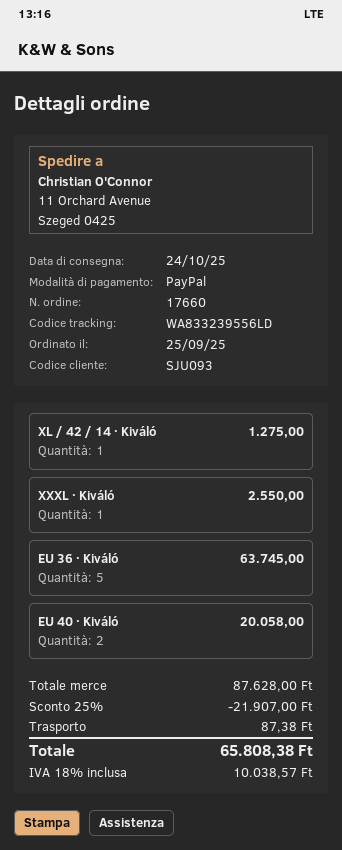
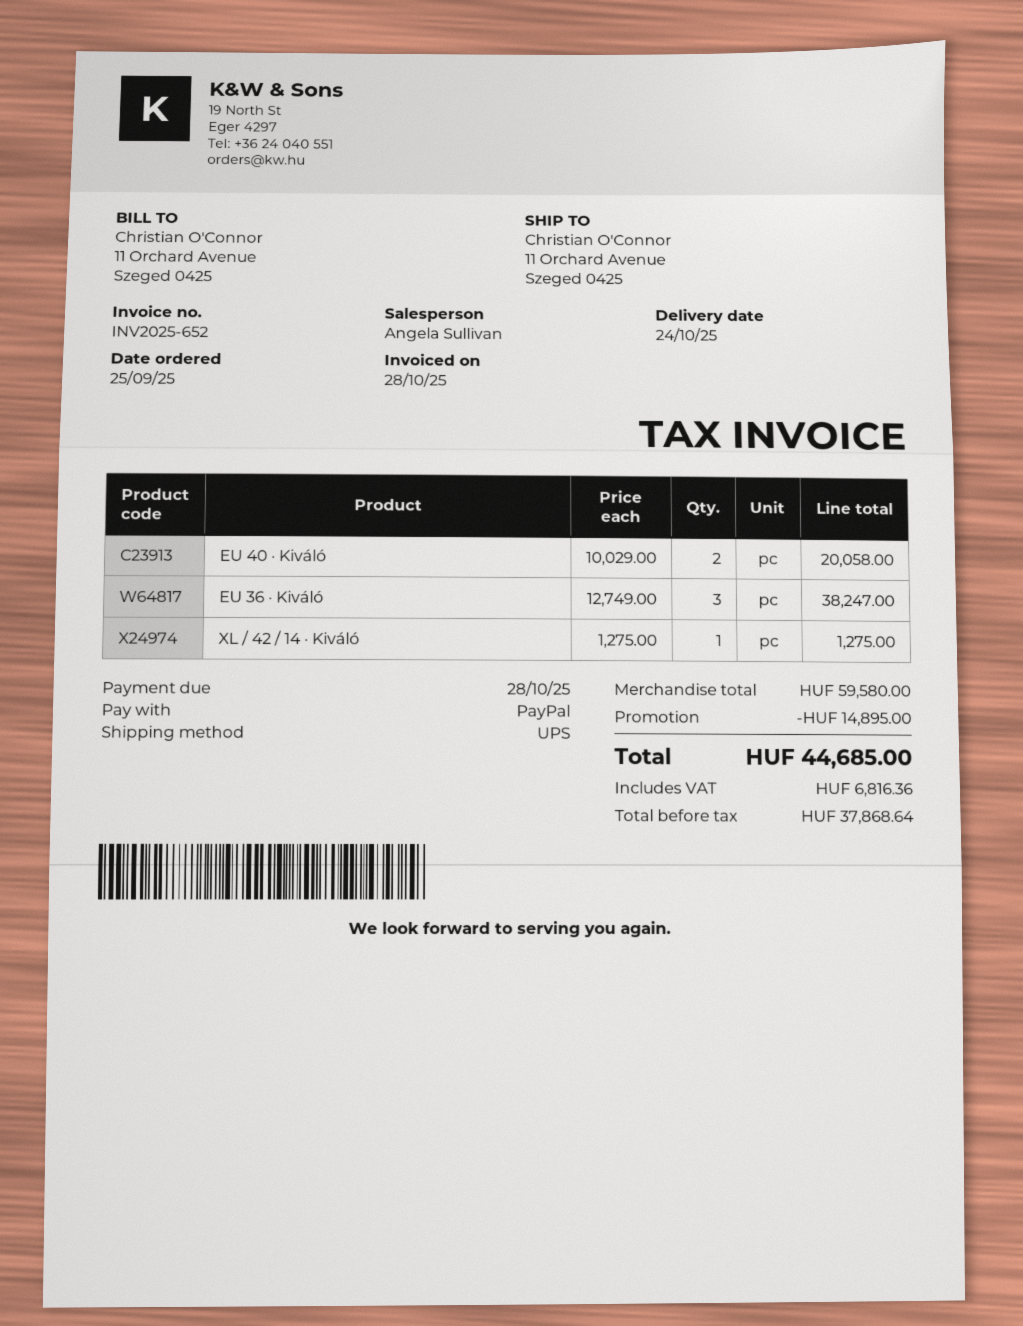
XXXL · Kiváló: 1 for 2550.00 -> none
EU 36 · Kiváló: 5 for 63745.00 -> 3 for 38247.00
subtotal: 87628.00 -> 59580.00
discount: 21907.00 -> 14895.00
shipping: 87.38 -> none
tax: 10038.57 -> 6816.36
total: 65808.38 -> 44685.00

